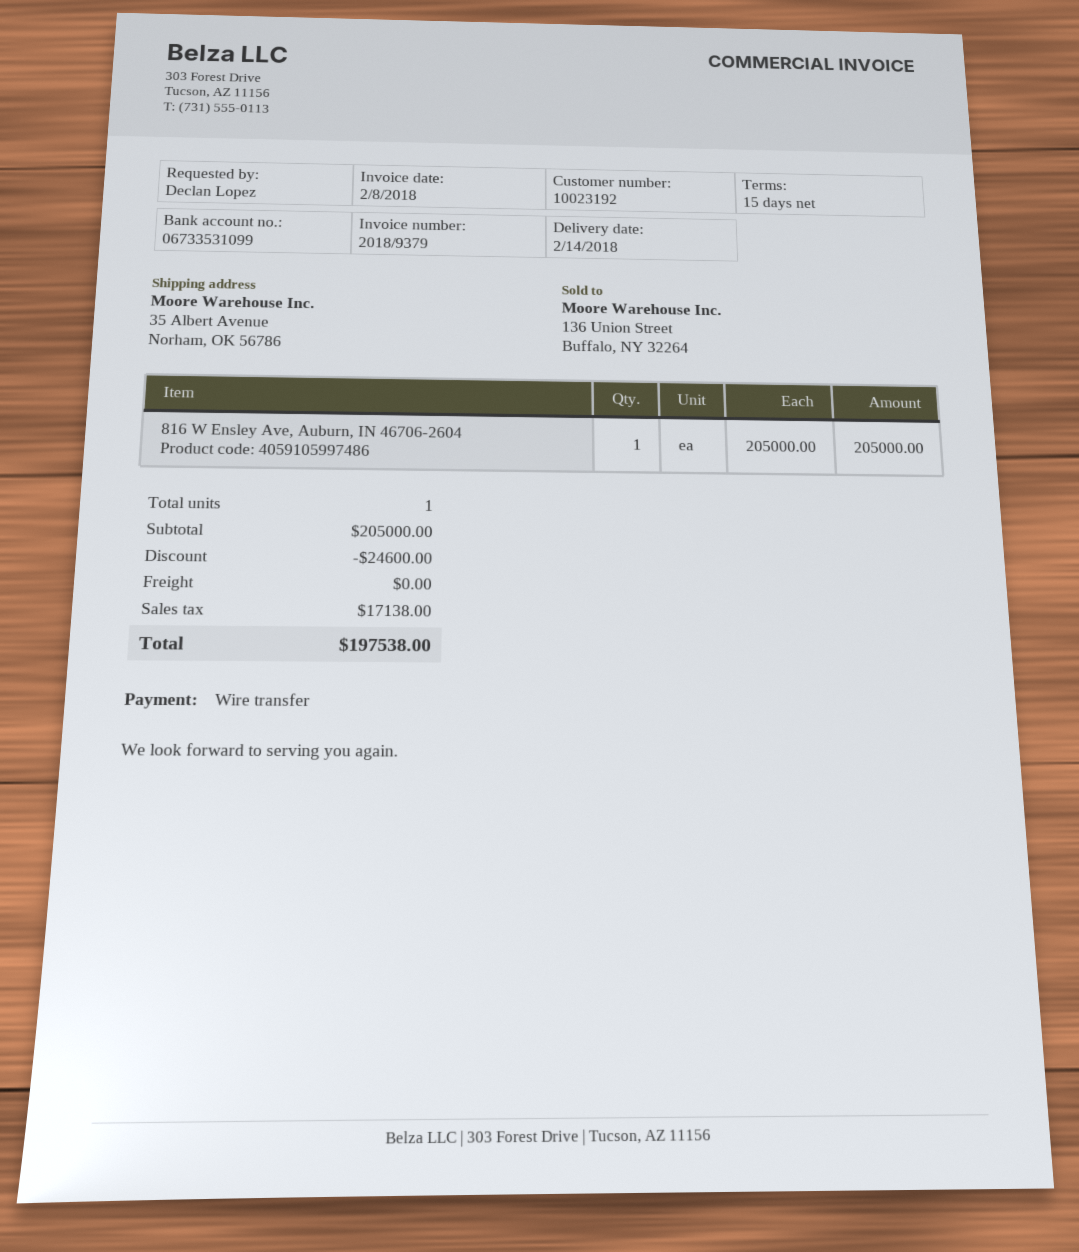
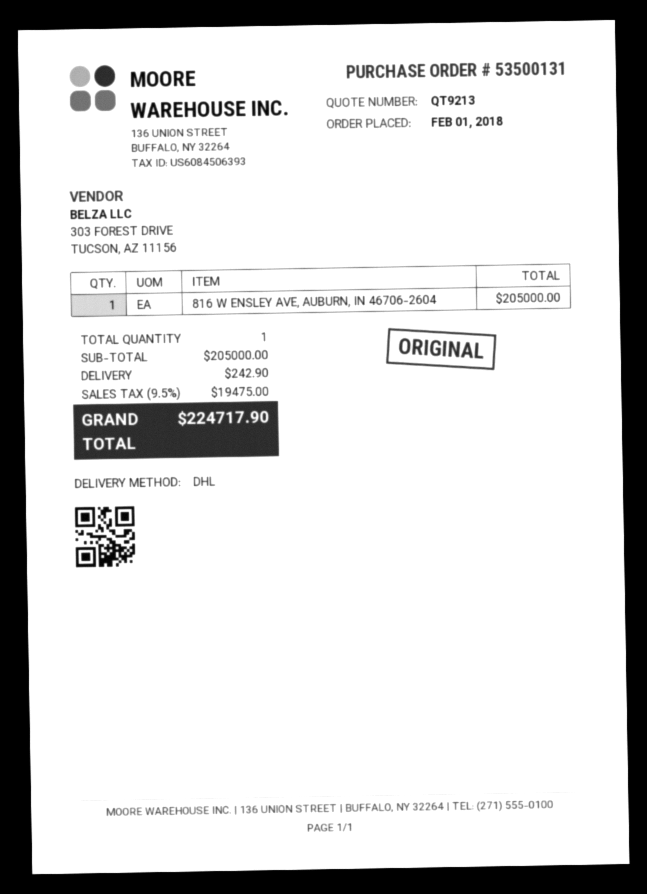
discount: 24600.00 -> none
shipping: 0.00 -> 242.90
tax: 17138.00 -> 19475.00
total: 197538.00 -> 224717.90

